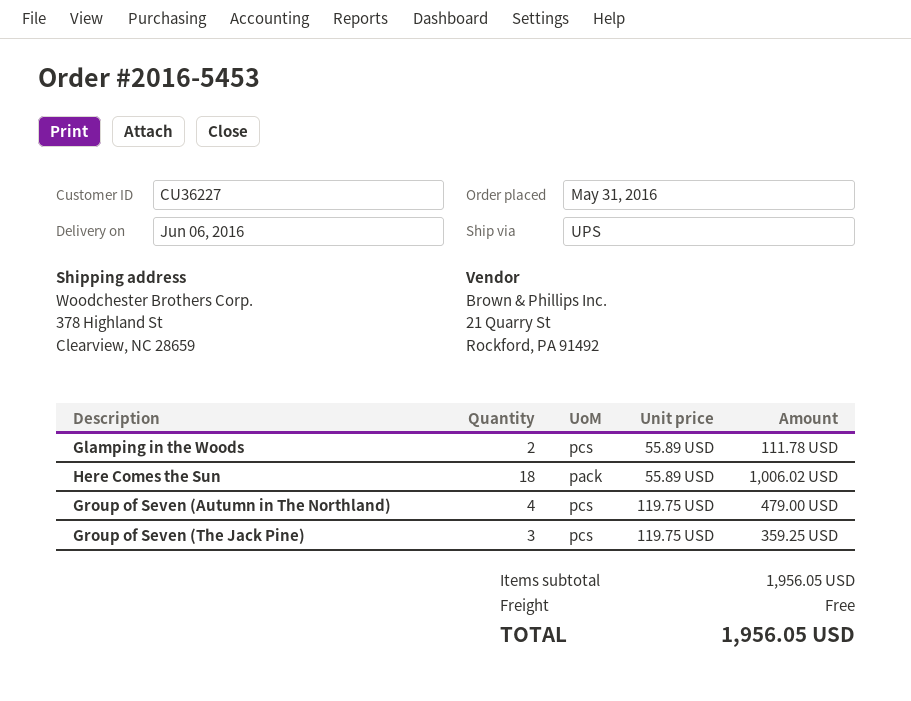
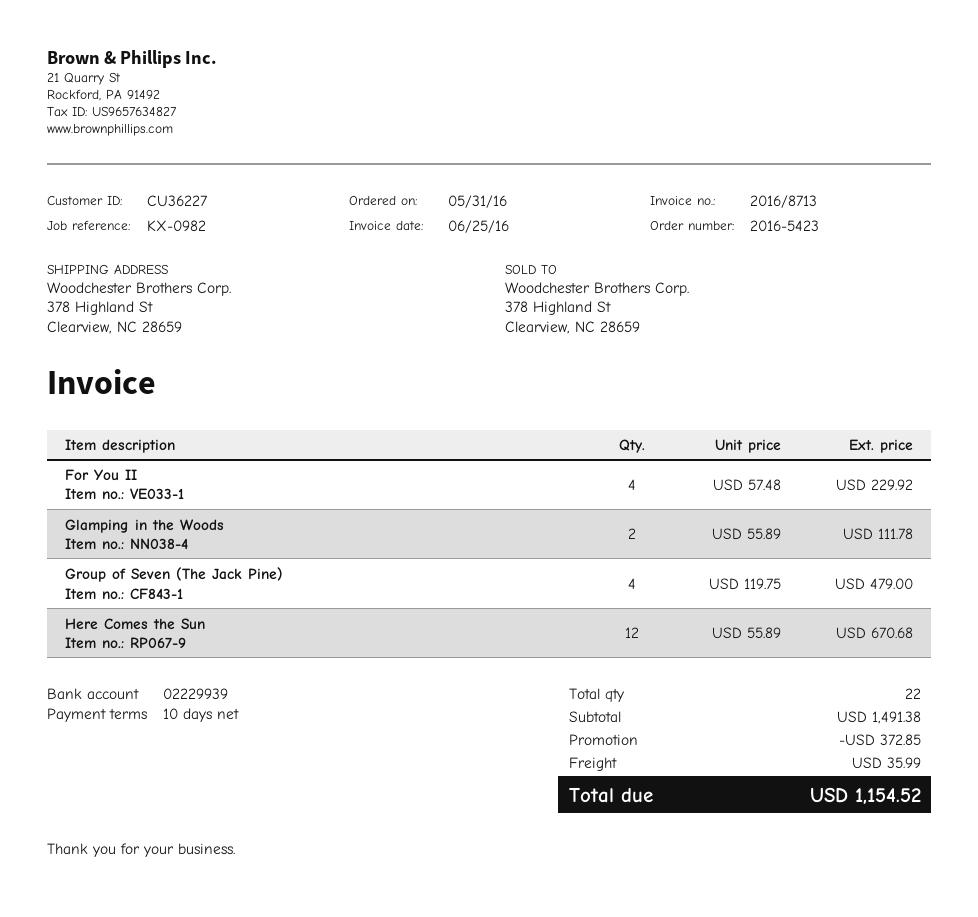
order number: 2016-5453 -> 2016-5423
Here Comes the Sun: 18 x 55.89 = 1006.02 -> 12 x 55.89 = 670.68
Group of Seven (Autumn in The Northland): 4 x 119.75 = 479.00 -> none
Group of Seven (The Jack Pine): 3 x 119.75 = 359.25 -> 4 x 119.75 = 479.00
For You II: none -> 4 x 57.48 = 229.92
subtotal: 1956.05 -> 1491.38
discount: none -> 372.85
shipping: 0.00 -> 35.99
total: 1956.05 -> 1154.52

